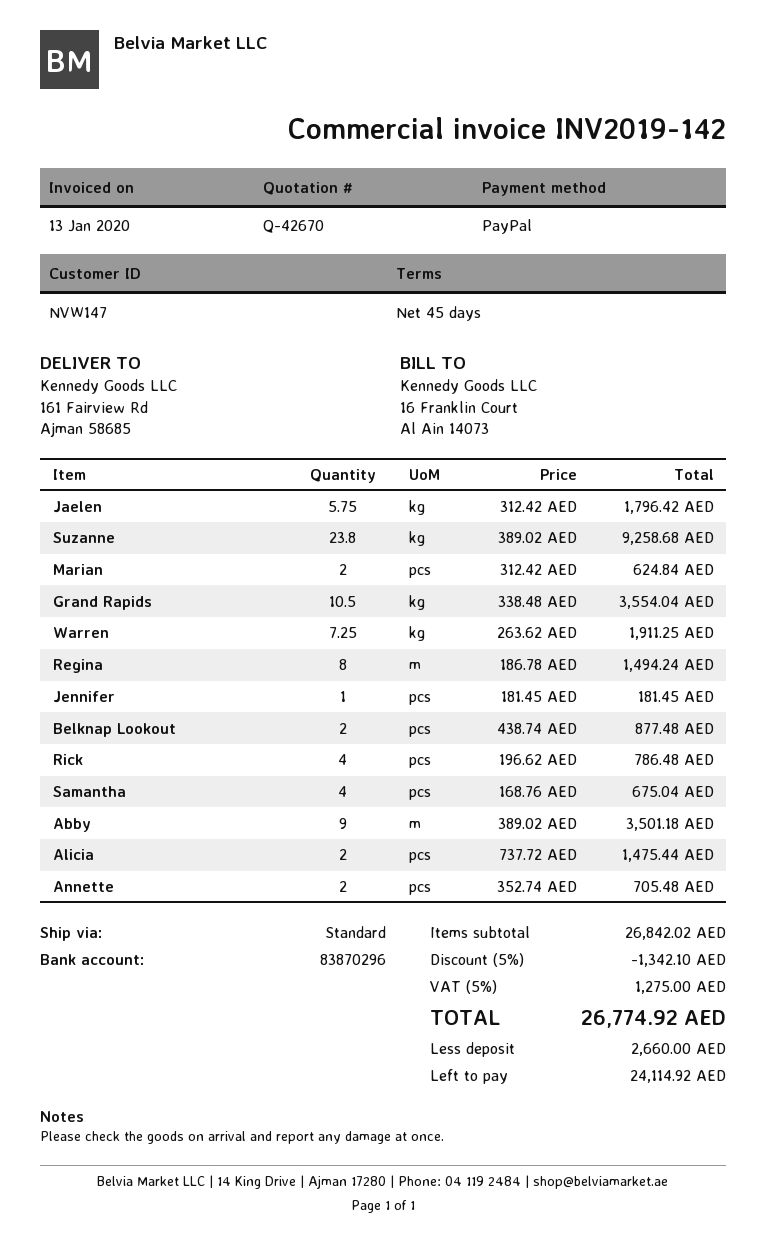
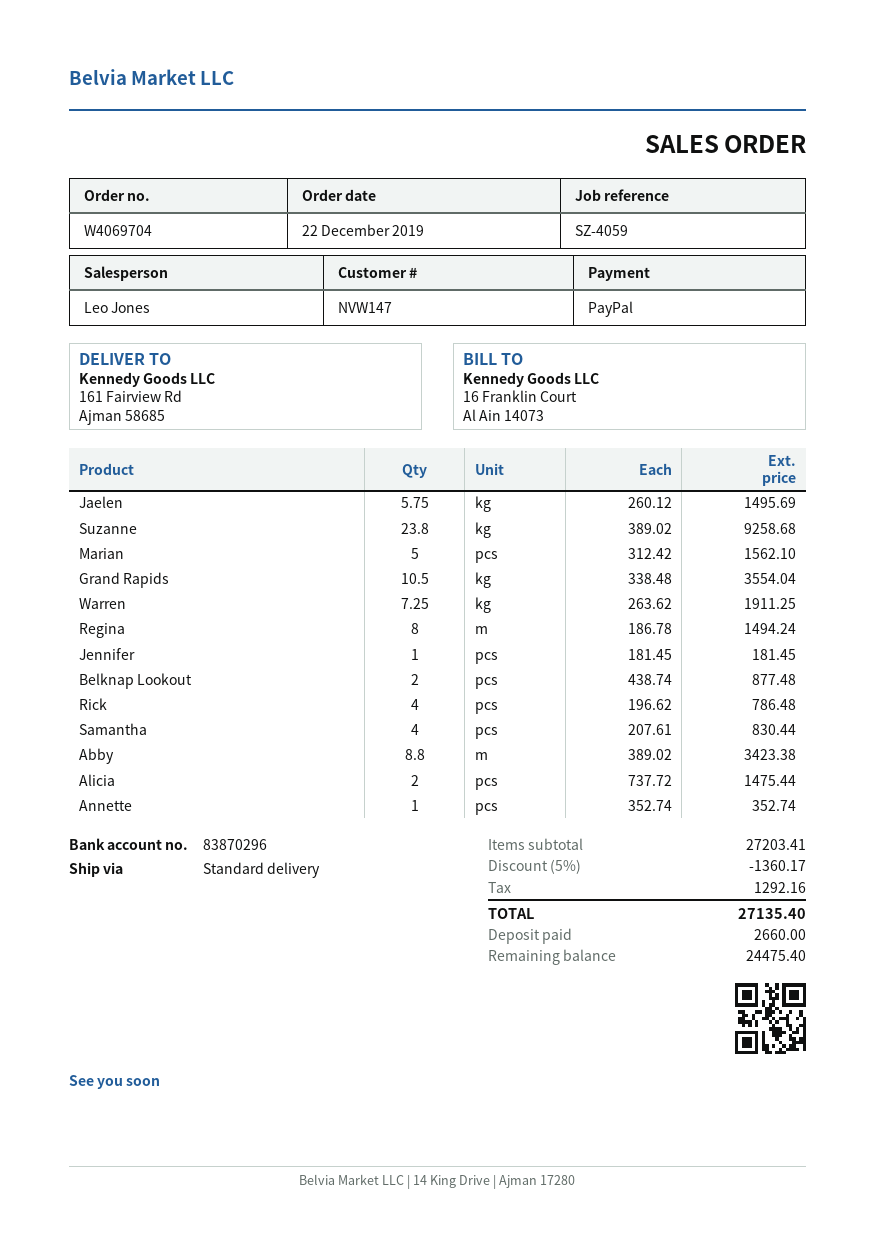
Jaelen: 5.75 x 312.42 = 1796.42 -> 5.75 x 260.12 = 1495.69
Marian: 2 x 312.42 = 624.84 -> 5 x 312.42 = 1562.10
Samantha: 4 x 168.76 = 675.04 -> 4 x 207.61 = 830.44
Abby: 9 x 389.02 = 3501.18 -> 8.8 x 389.02 = 3423.38
Annette: 2 x 352.74 = 705.48 -> 1 x 352.74 = 352.74
subtotal: 26842.02 -> 27203.41
discount: 5% = 1342.10 -> 5% = 1360.17
tax: 1275.00 -> 1292.16
total: 26774.92 -> 27135.40
balance: 24114.92 -> 24475.40

